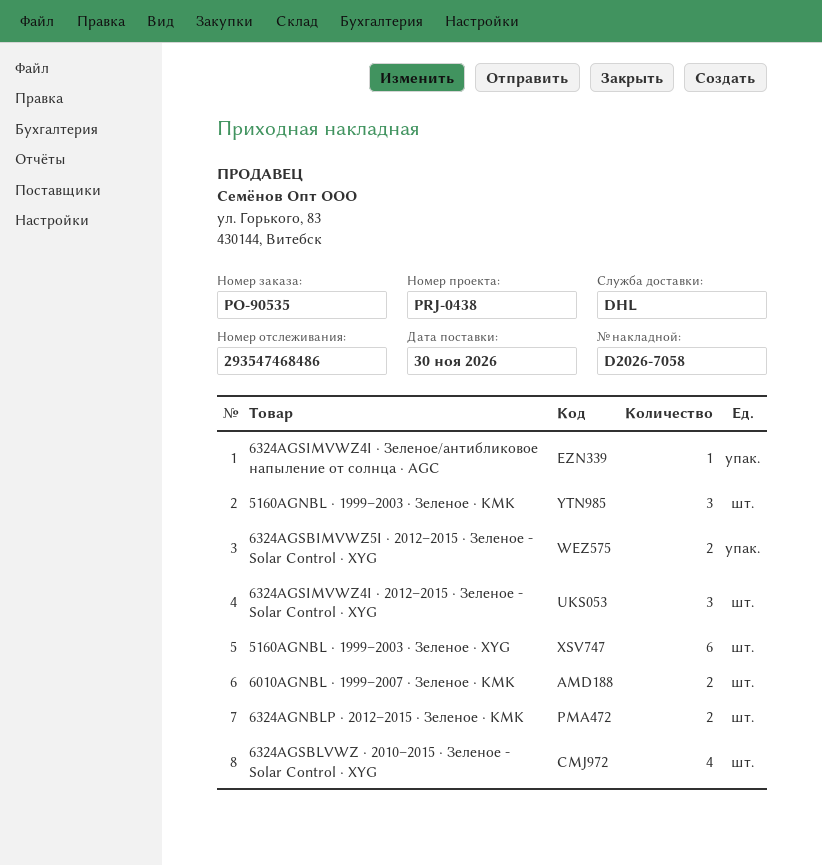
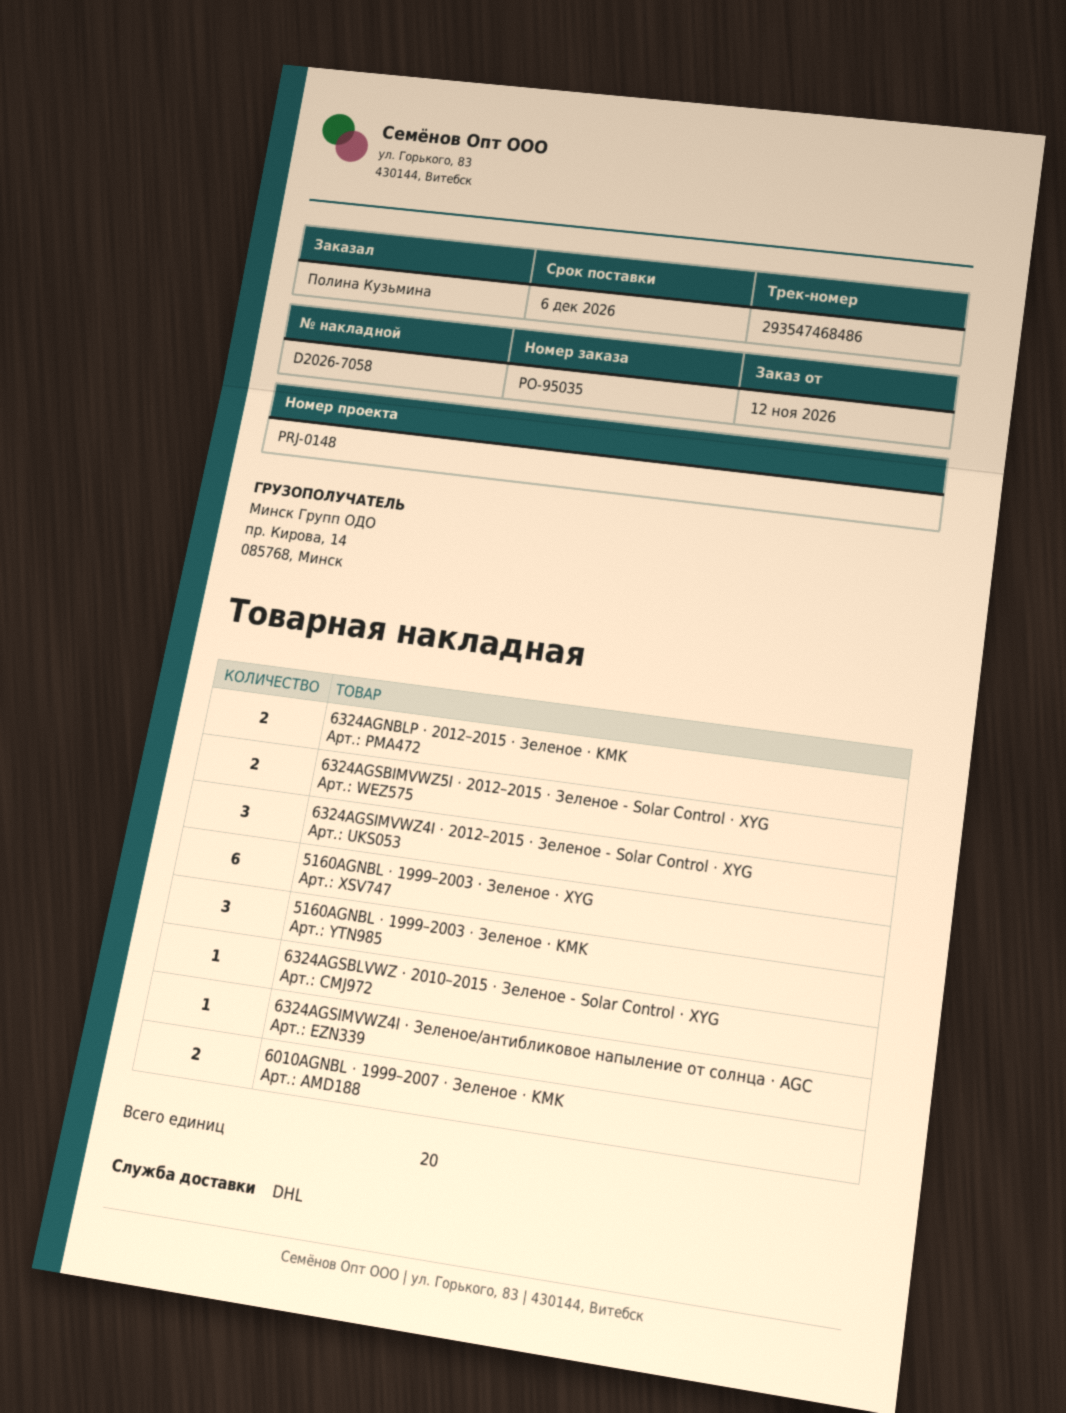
order number: PO-90535 -> PO-95035
delivery date: 2026-11-30 -> 2026-12-06
reference: PRJ-0438 -> PRJ-0148
6324AGSBLVWZ · 2010–2015 · Зеленое - Solar Control · XYG: 4 -> 1

